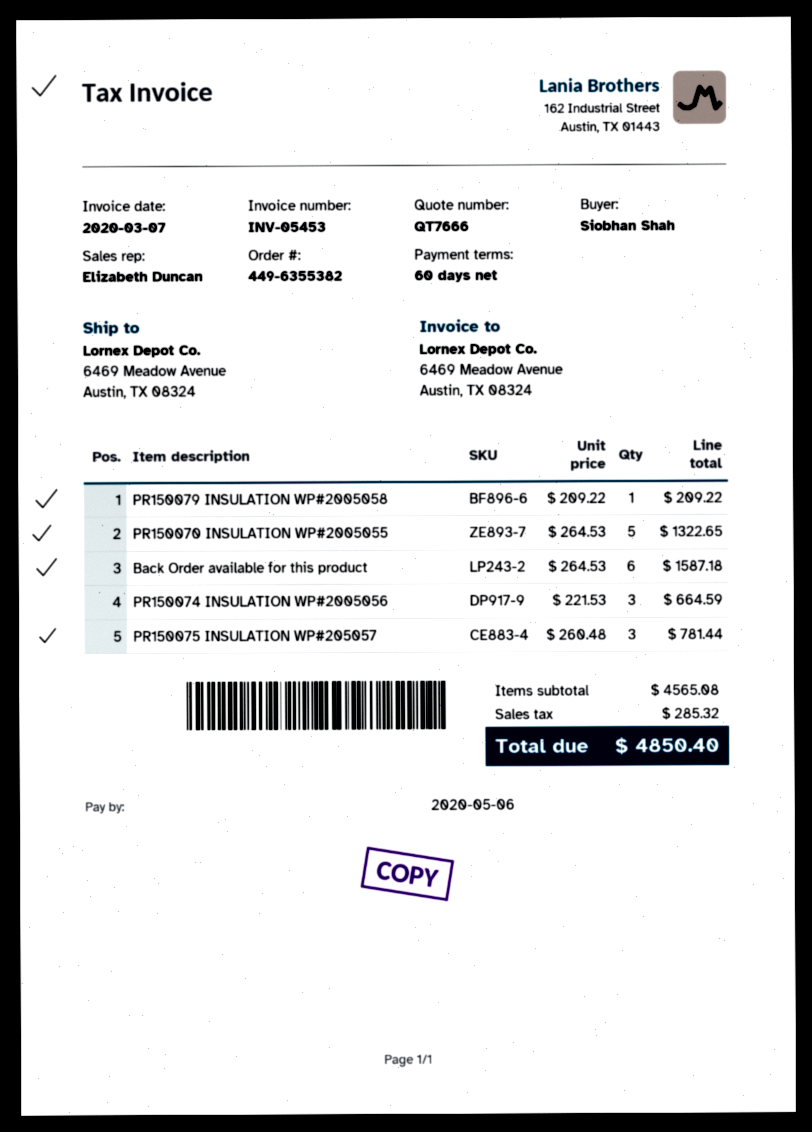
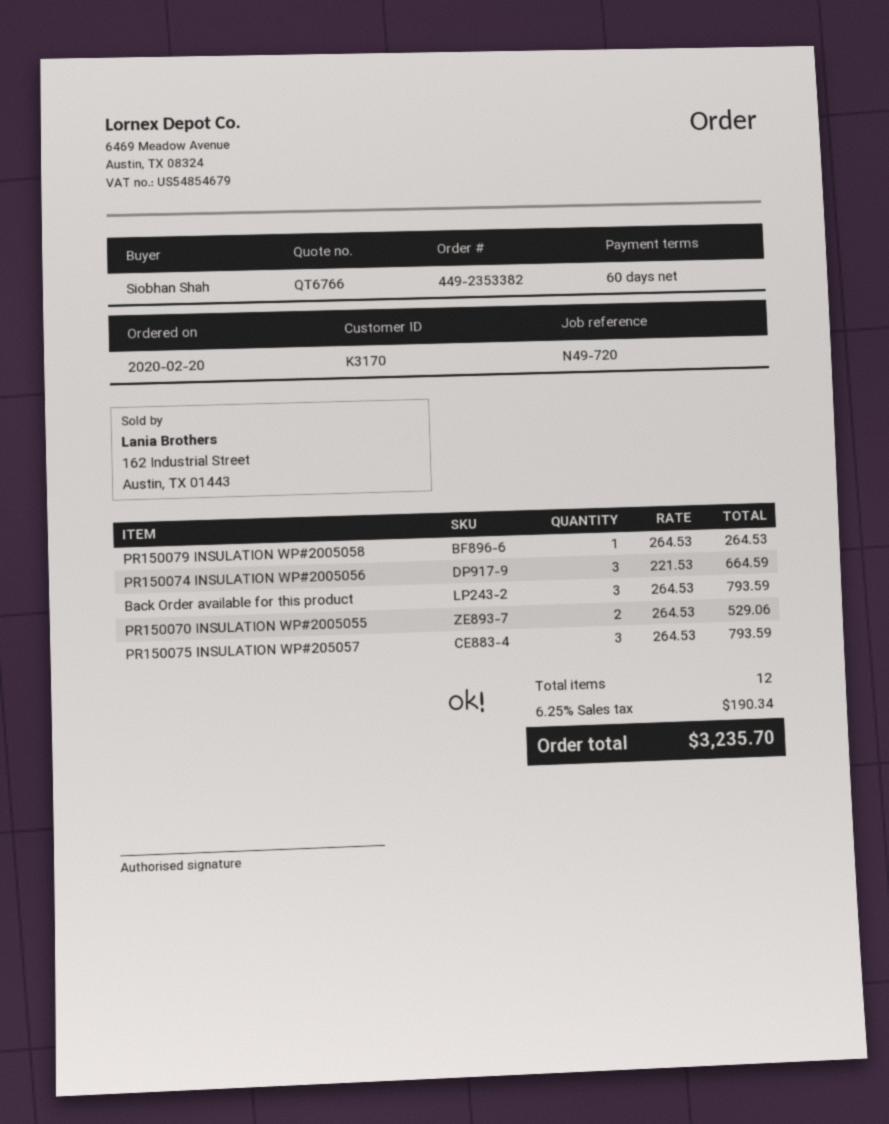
quote number: QT7666 -> QT6766
order number: 449-6355382 -> 449-2353382
PR150079 INSULATION WP#2005058: 1 x 209.22 = 209.22 -> 1 x 264.53 = 264.53
PR150070 INSULATION WP#2005055: 5 x 264.53 = 1322.65 -> 2 x 264.53 = 529.06
Back Order available for this product: 6 x 264.53 = 1587.18 -> 3 x 264.53 = 793.59
PR150075 INSULATION WP#205057: 3 x 260.48 = 781.44 -> 3 x 264.53 = 793.59
tax: 285.32 -> 190.34
total: 4850.40 -> 3235.70

